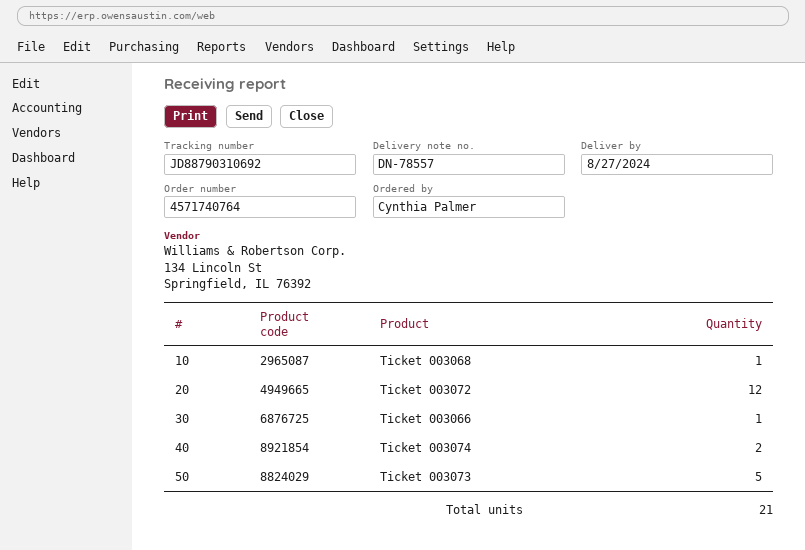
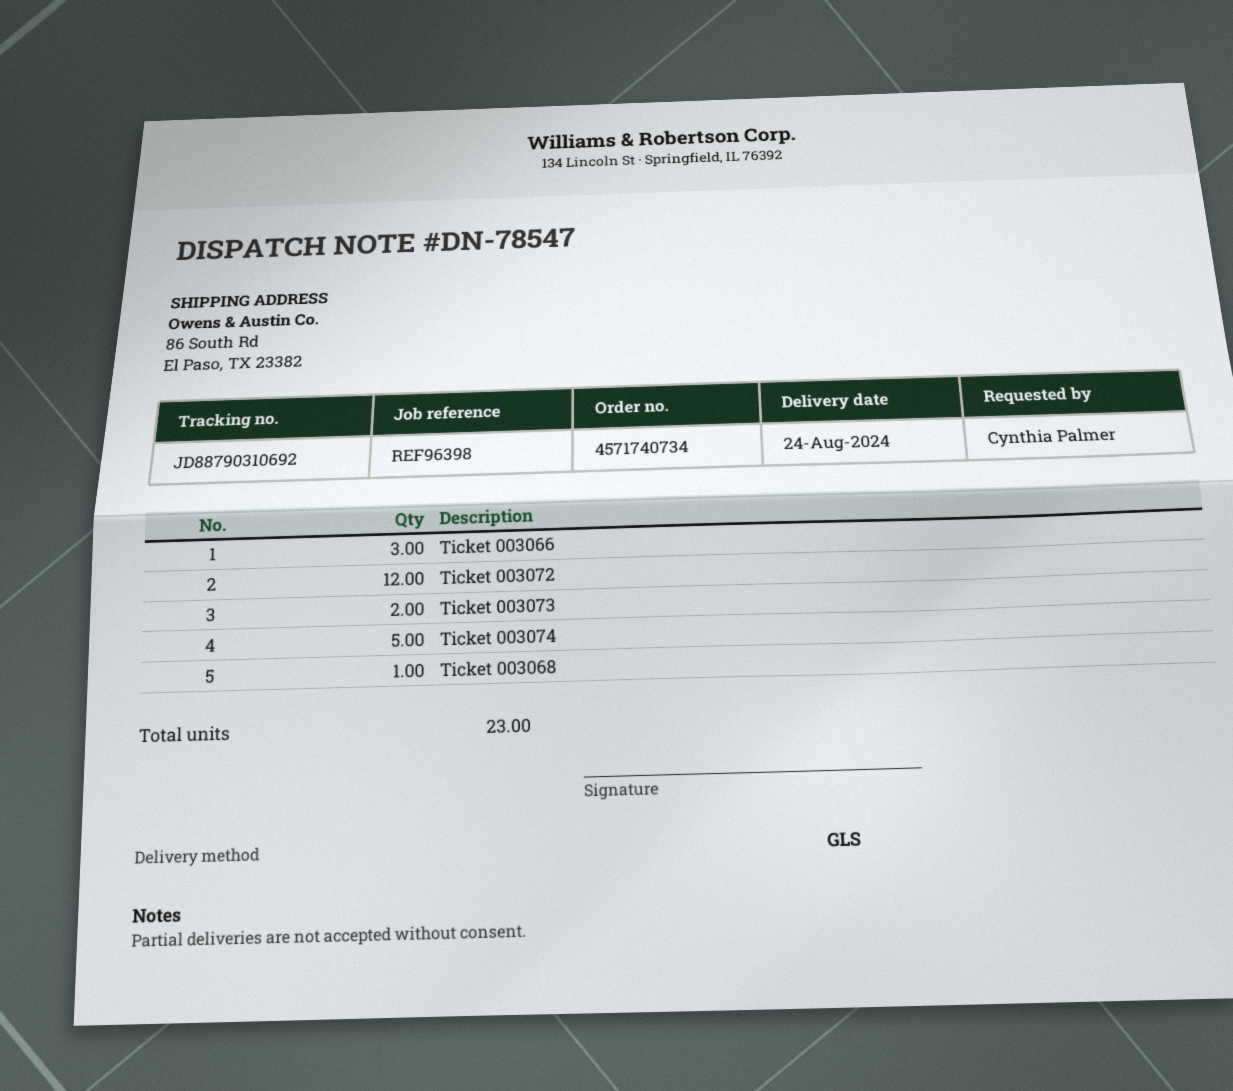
order number: 4571740764 -> 4571740734
delivery note number: DN-78557 -> DN-78547
delivery date: 2024-08-27 -> 2024-08-24
Ticket 003066: 1 -> 3
Ticket 003074: 2 -> 5
Ticket 003073: 5 -> 2
total quantity: 21 -> 23

